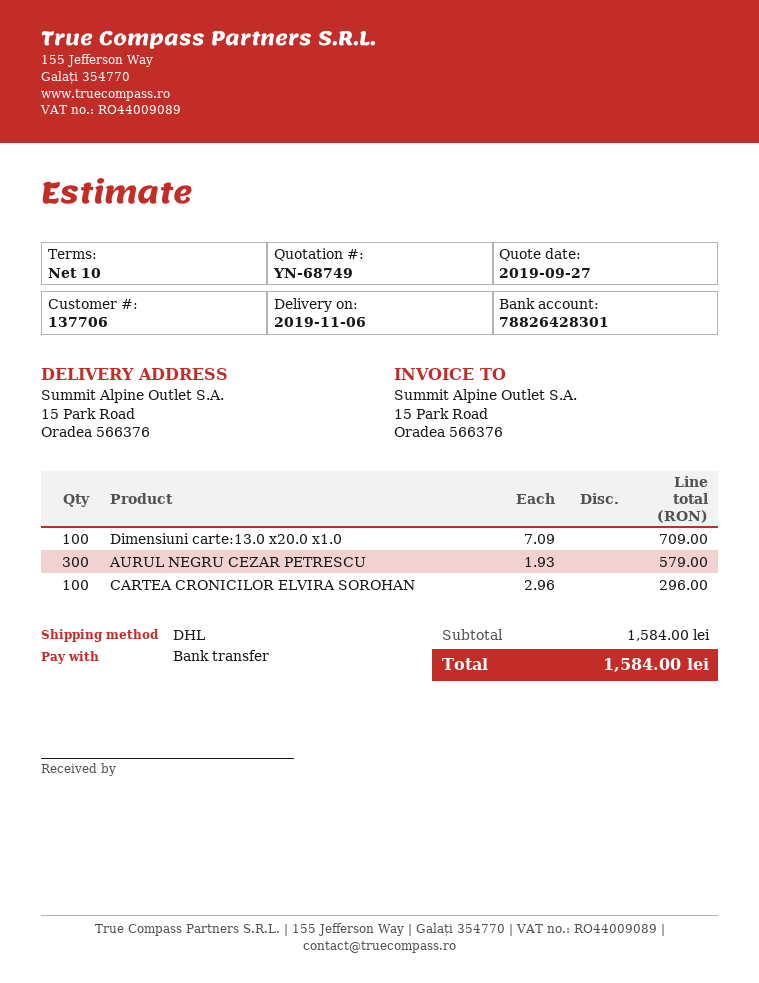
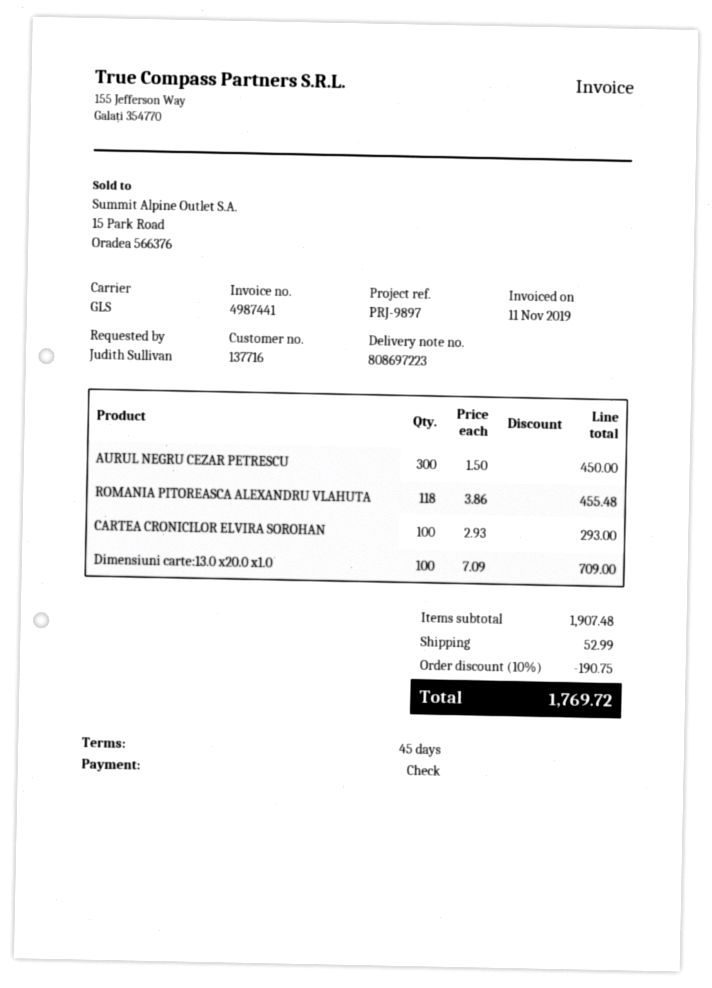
payment terms: 10 days -> 45 days
customer number: 137706 -> 137716
payment method: bank transfer -> cheque
shipping method: DHL -> GLS
AURUL NEGRU CEZAR PETRESCU: 300 x 1.93 = 579.00 -> 300 x 1.50 = 450.00
CARTEA CRONICILOR ELVIRA SOROHAN: 100 x 2.96 = 296.00 -> 100 x 2.93 = 293.00
ROMANIA PITOREASCA ALEXANDRU VLAHUTA: none -> 118 x 3.86 = 455.48
subtotal: 1584.00 -> 1907.48
discount: none -> 10% = 190.75
shipping: none -> 52.99
total: 1584.00 -> 1769.72

